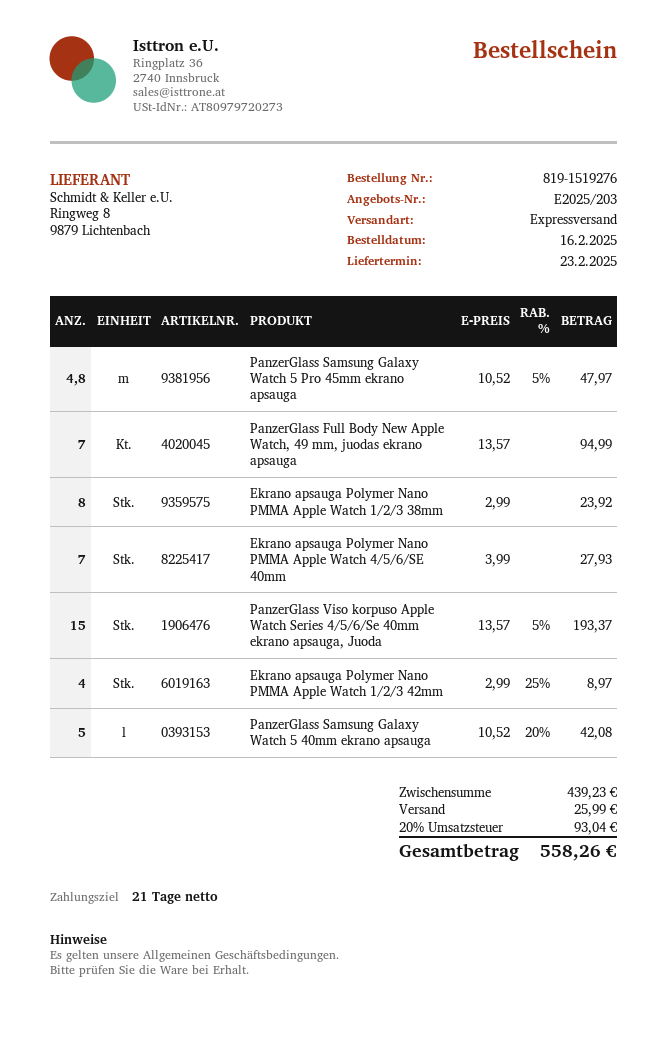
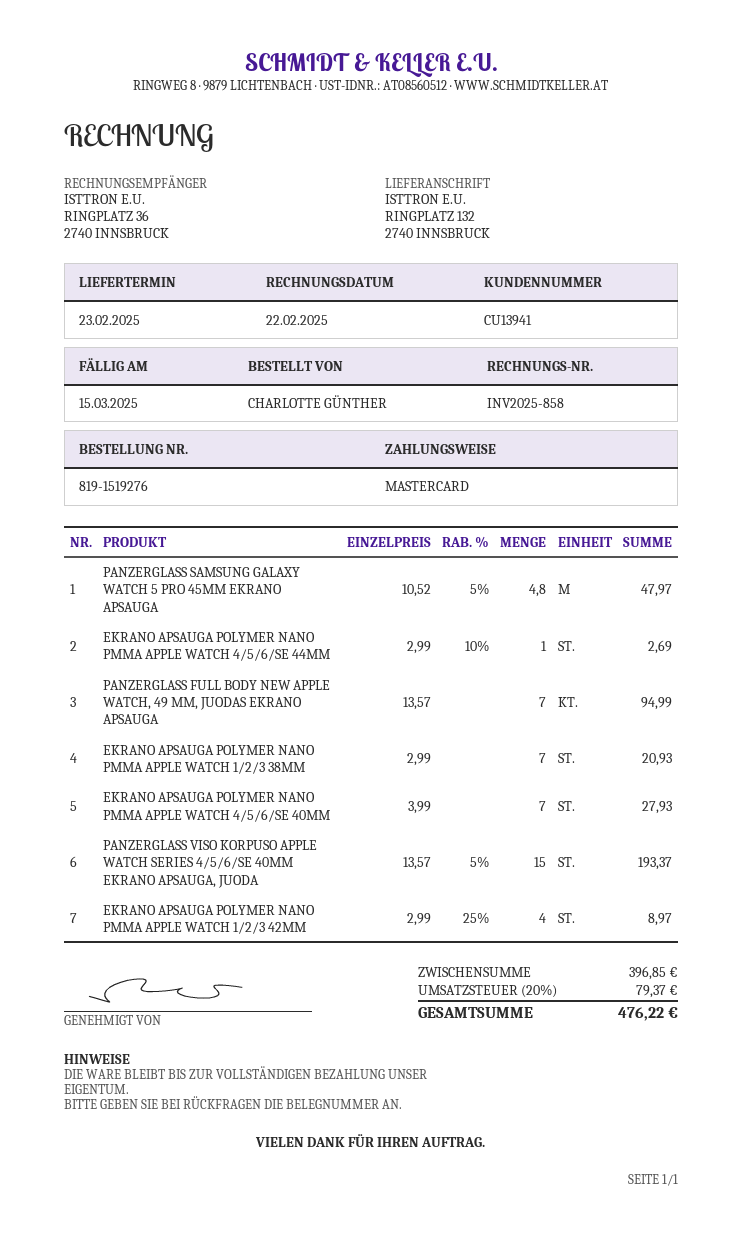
Ekrano apsauga Polymer Nano PMMA Apple Watch 1/2/3 38mm: 8 x 2.99 = 23.92 -> 7 x 2.99 = 20.93
PanzerGlass Samsung Galaxy Watch 5 40mm ekrano apsauga: 5 x 10.52 - 20% = 42.08 -> none
EKRANO APSAUGA POLYMER NANO PMMA APPLE WATCH 4/5/6/SE 44MM: none -> 1 x 2.99 - 10% = 2.69
subtotal: 439.23 -> 396.85
shipping: 25.99 -> none
tax: 20% = 93.04 -> 20% = 79.37
total: 558.26 -> 476.22

